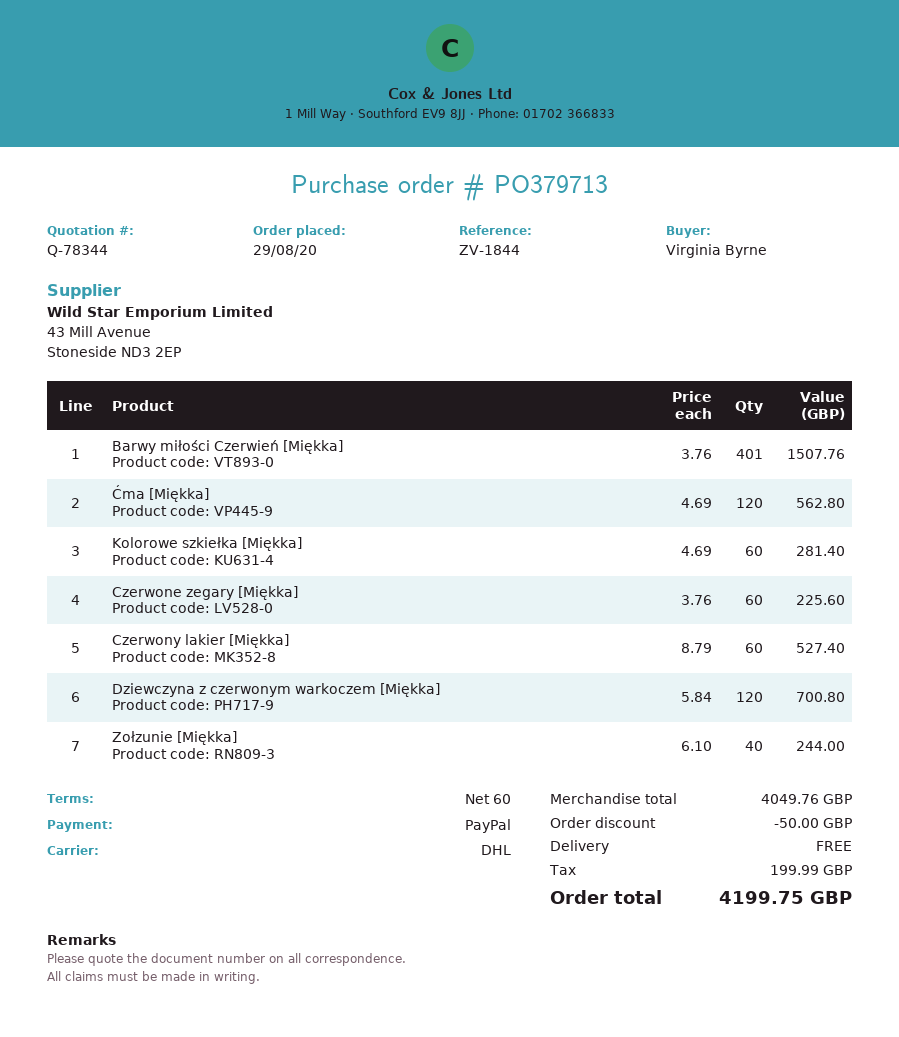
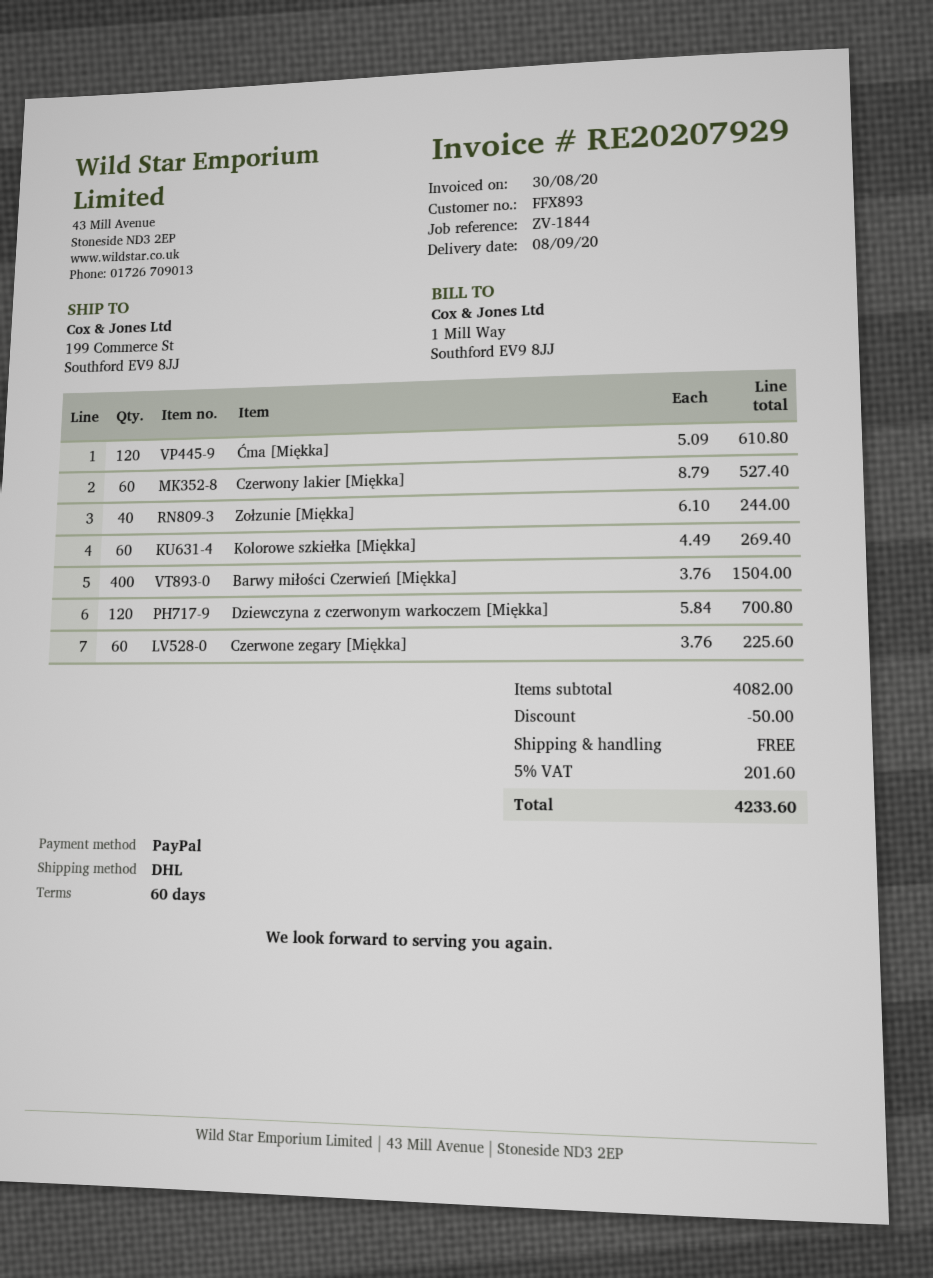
Barwy miłości Czerwień [Miękka]: 401 x 3.76 = 1507.76 -> 400 x 3.76 = 1504.00
Ćma [Miękka]: 120 x 4.69 = 562.80 -> 120 x 5.09 = 610.80
Kolorowe szkiełka [Miękka]: 60 x 4.69 = 281.40 -> 60 x 4.49 = 269.40
subtotal: 4049.76 -> 4082.00
tax: 199.99 -> 201.60
total: 4199.75 -> 4233.60

